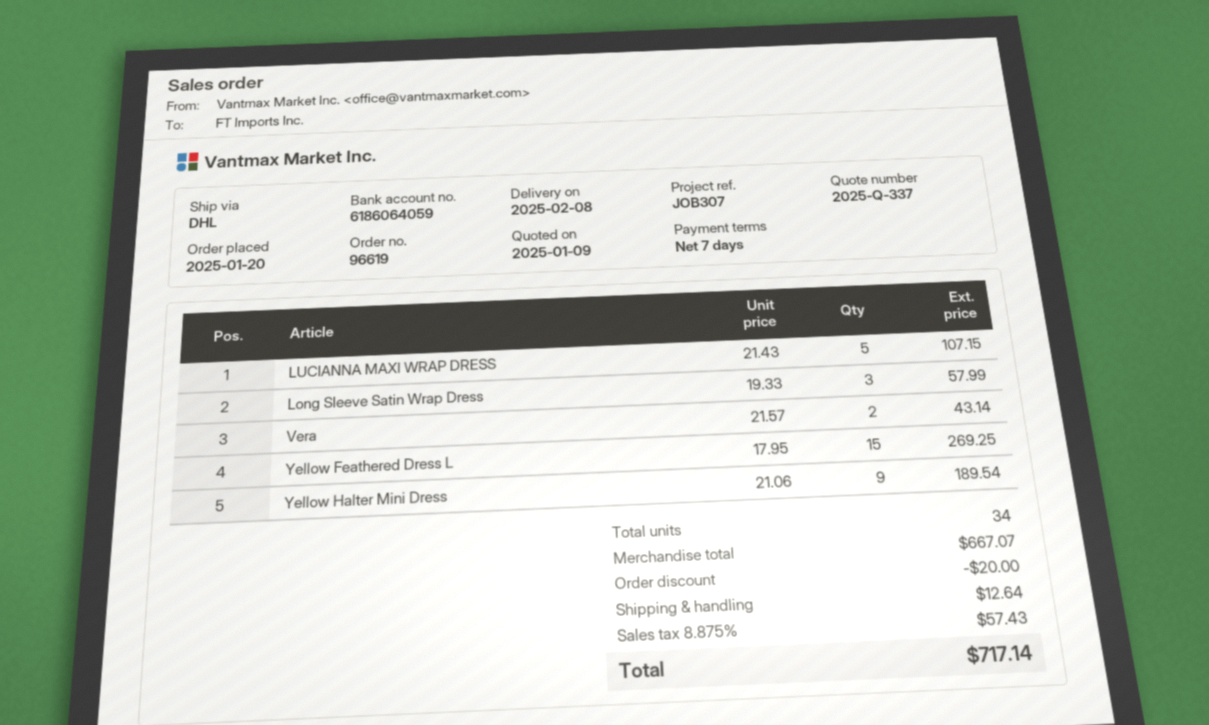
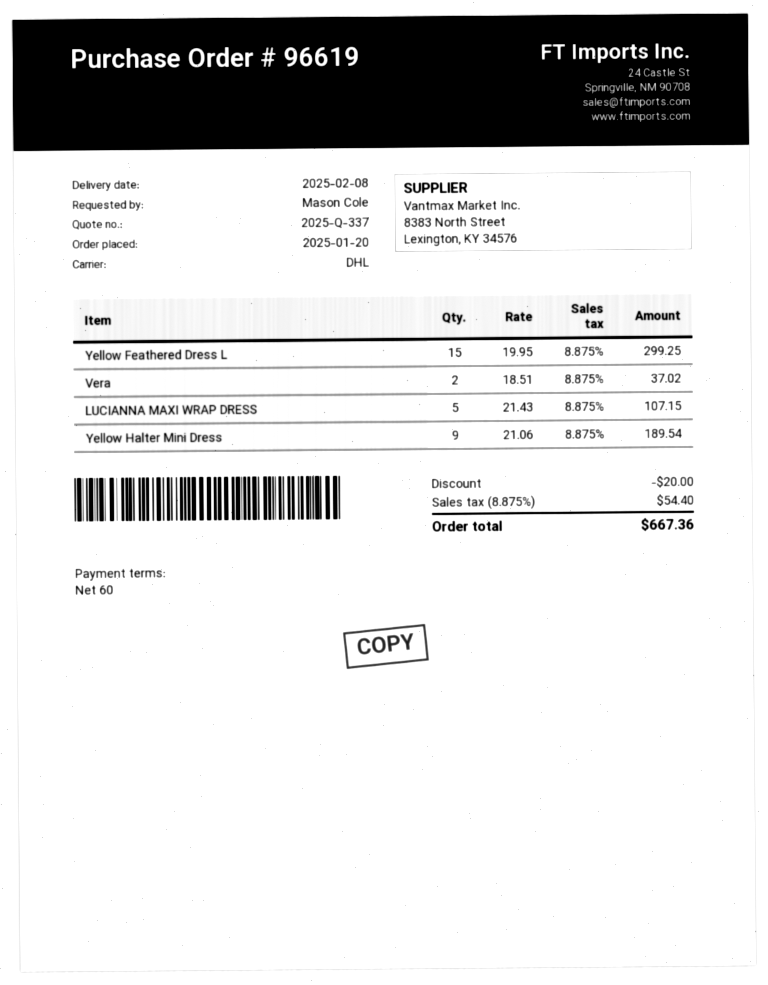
payment terms: 7 days -> 60 days
Long Sleeve Satin Wrap Dress: 3 x 19.33 = 57.99 -> none
Vera: 2 x 21.57 = 43.14 -> 2 x 18.51 = 37.02
Yellow Feathered Dress L: 15 x 17.95 = 269.25 -> 15 x 19.95 = 299.25
shipping: 12.64 -> none
tax: 8.875% = 57.43 -> 8.875% = 54.40
total: 717.14 -> 667.36

